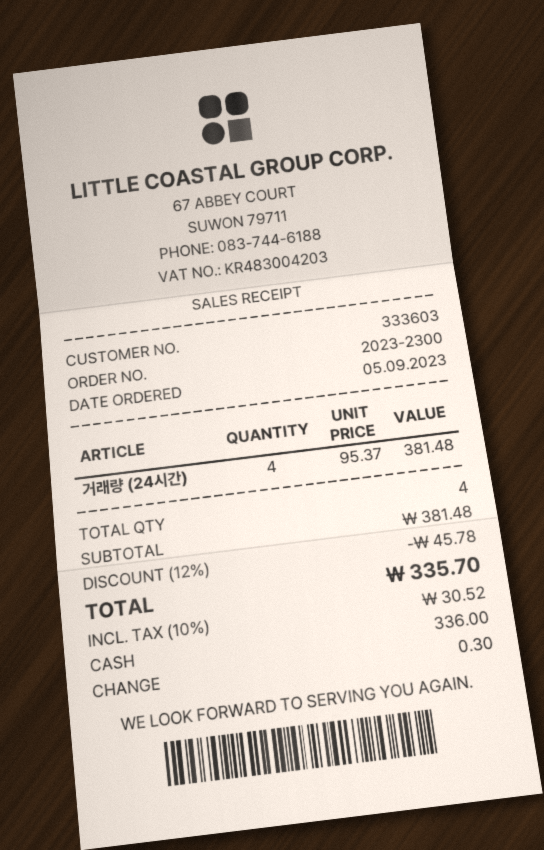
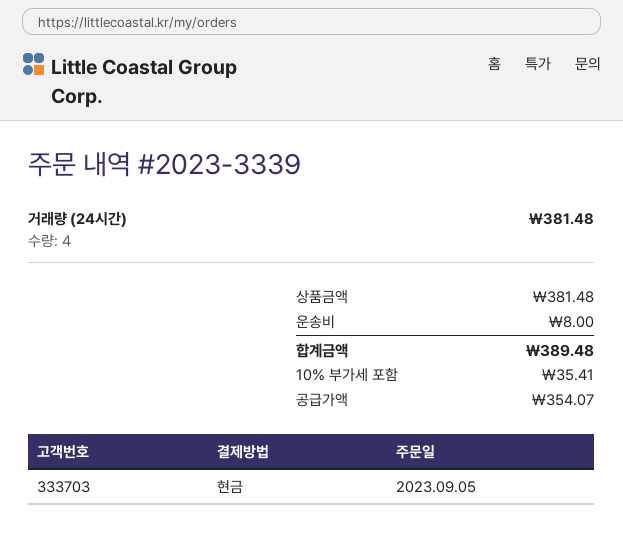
order number: 2023-2300 -> 2023-3339
customer number: 333603 -> 333703
discount: 12% = 45.78 -> none
shipping: none -> 8.00
tax: 10% = 30.52 -> 10% = 35.41
total: 335.70 -> 389.48

